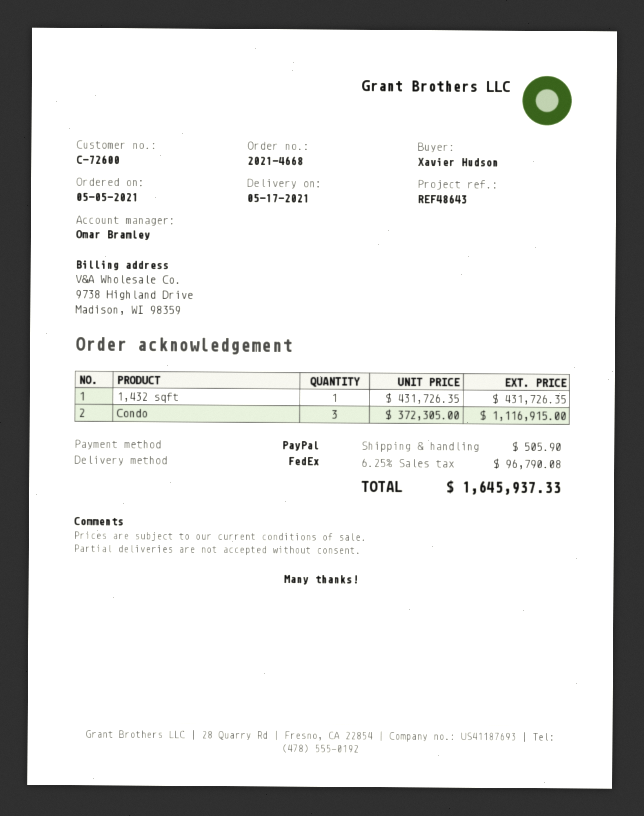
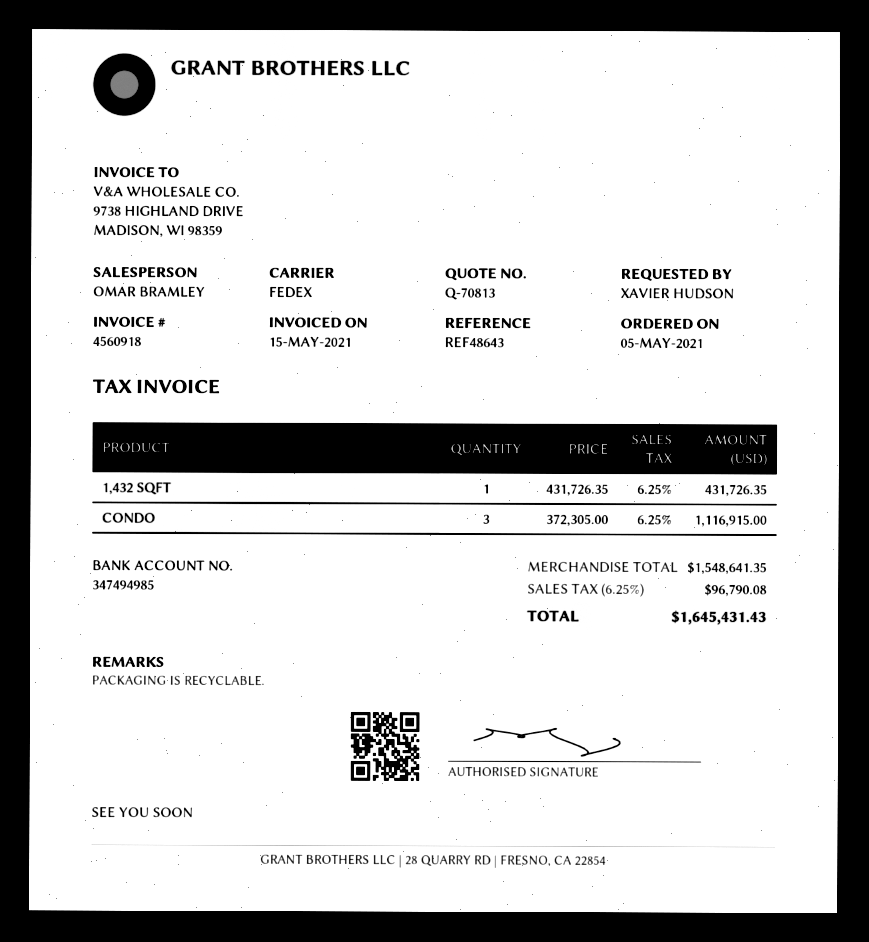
shipping: 505.90 -> none
total: 1645937.33 -> 1645431.43

